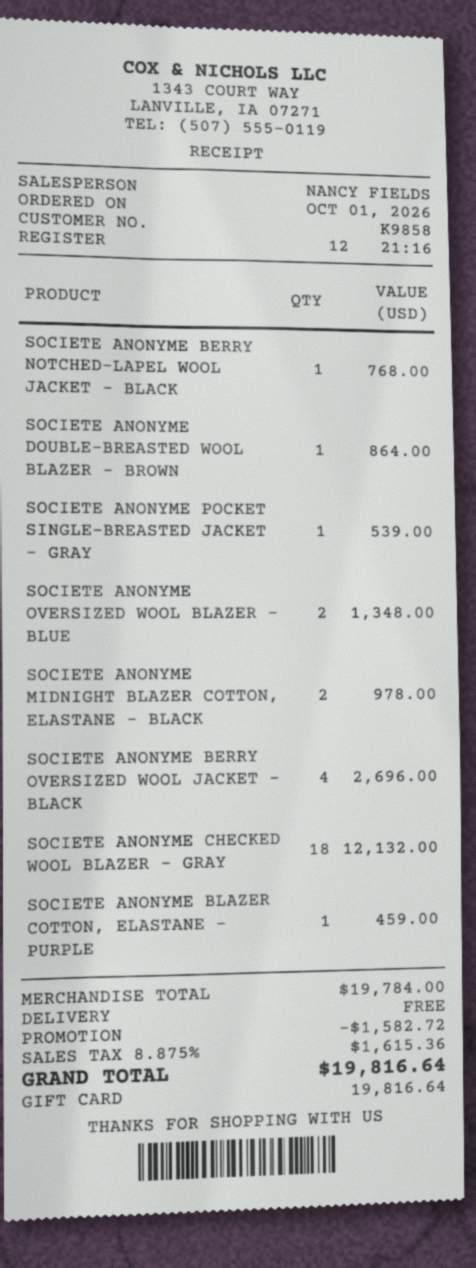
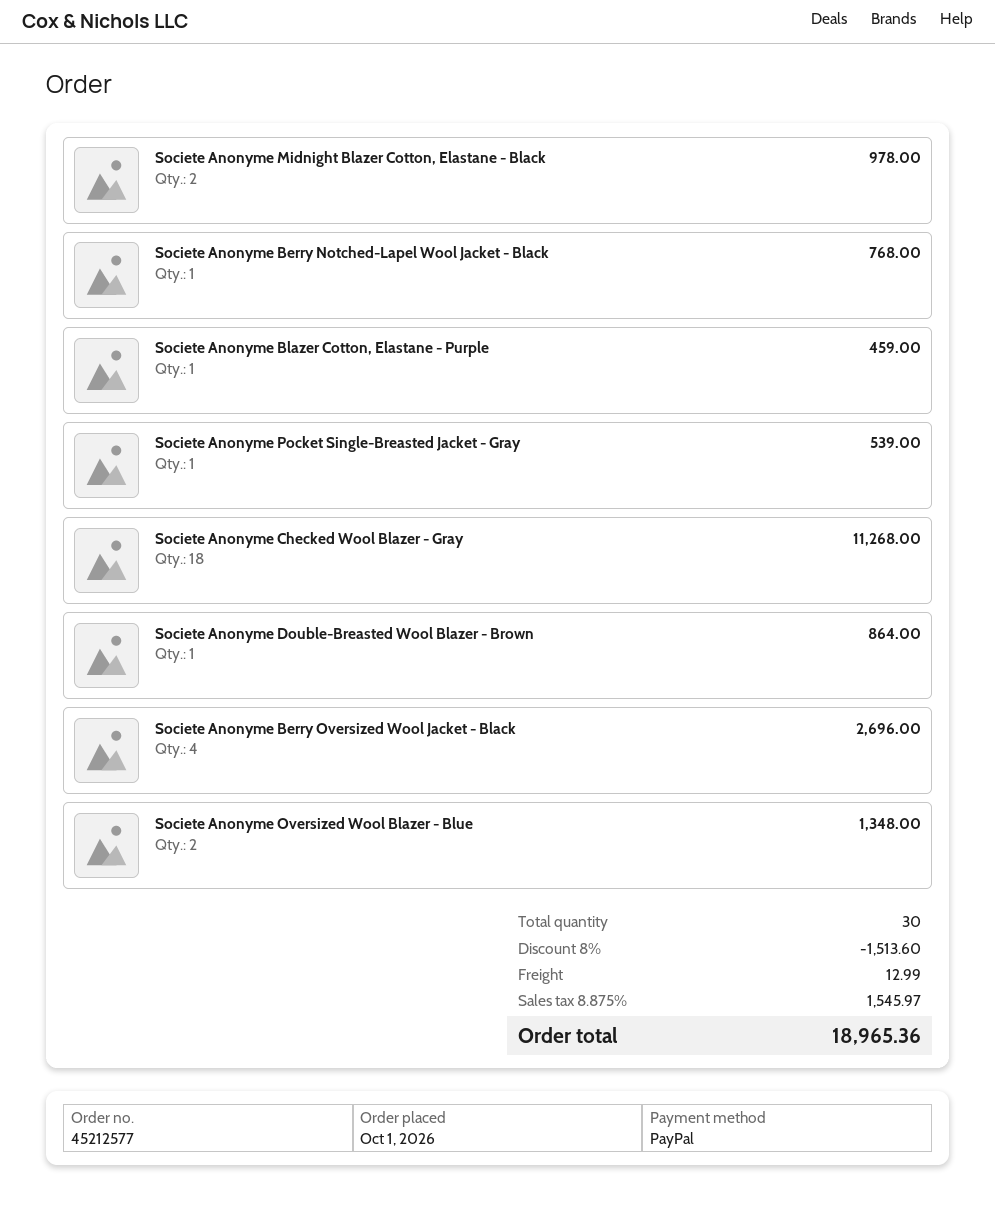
payment method: gift card -> PayPal
SOCIETE ANONYME CHECKED WOOL BLAZER - GRAY: 18 for 12132.00 -> 18 for 11268.00
discount: 1582.72 -> 1513.60
shipping: 0.00 -> 12.99
tax: 8.875% = 1615.36 -> 8.875% = 1545.97
total: 19816.64 -> 18965.36

